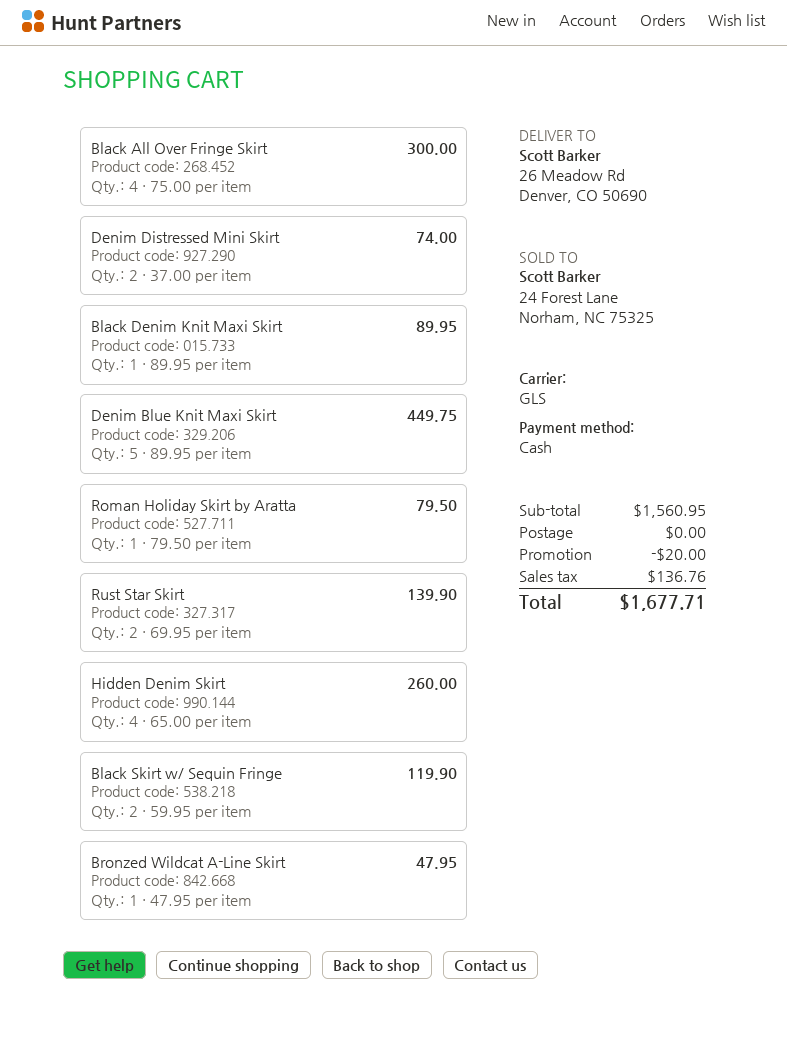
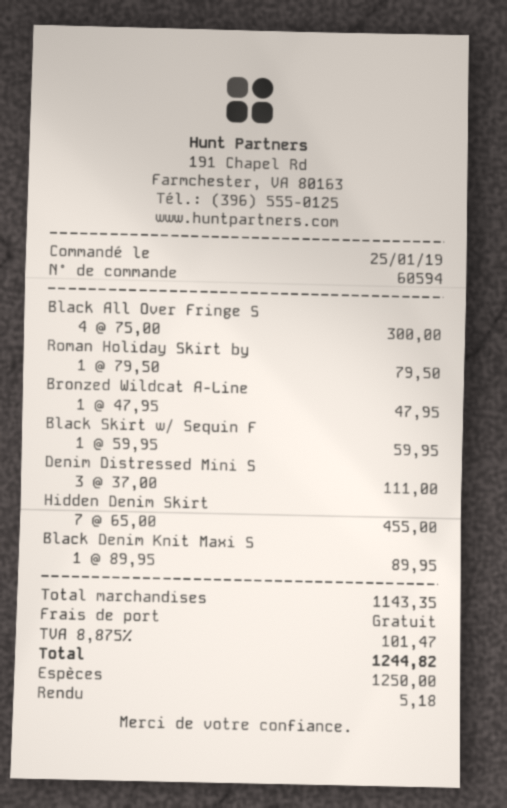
Denim Distressed Mini Skirt: 2 x 37.00 = 74.00 -> 3 x 37.00 = 111.00
Denim Blue Knit Maxi Skirt: 5 x 89.95 = 449.75 -> none
Rust Star Skirt: 2 x 69.95 = 139.90 -> none
Hidden Denim Skirt: 4 x 65.00 = 260.00 -> 7 x 65.00 = 455.00
Black Skirt w/ Sequin Fringe: 2 x 59.95 = 119.90 -> 1 x 59.95 = 59.95
subtotal: 1560.95 -> 1143.35
discount: 20.00 -> none
tax: 136.76 -> 101.47
total: 1677.71 -> 1244.82

